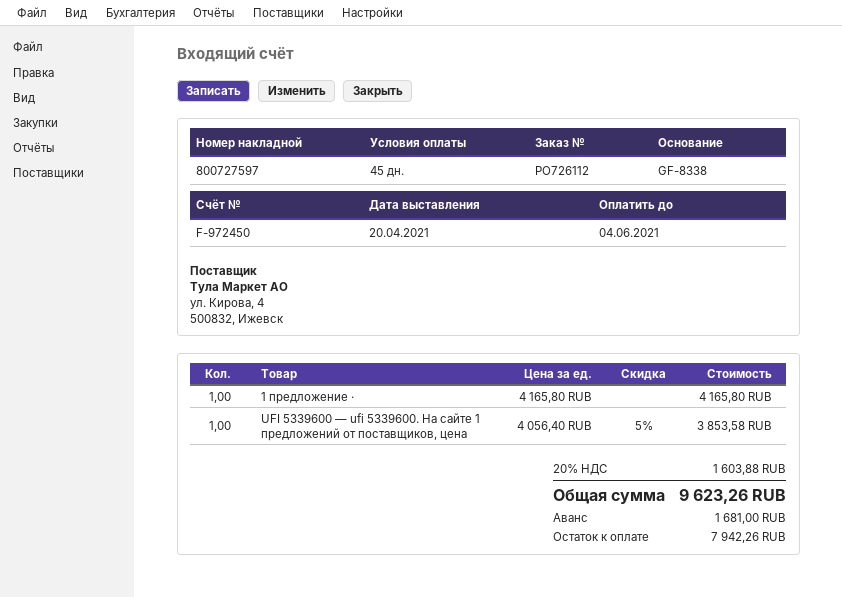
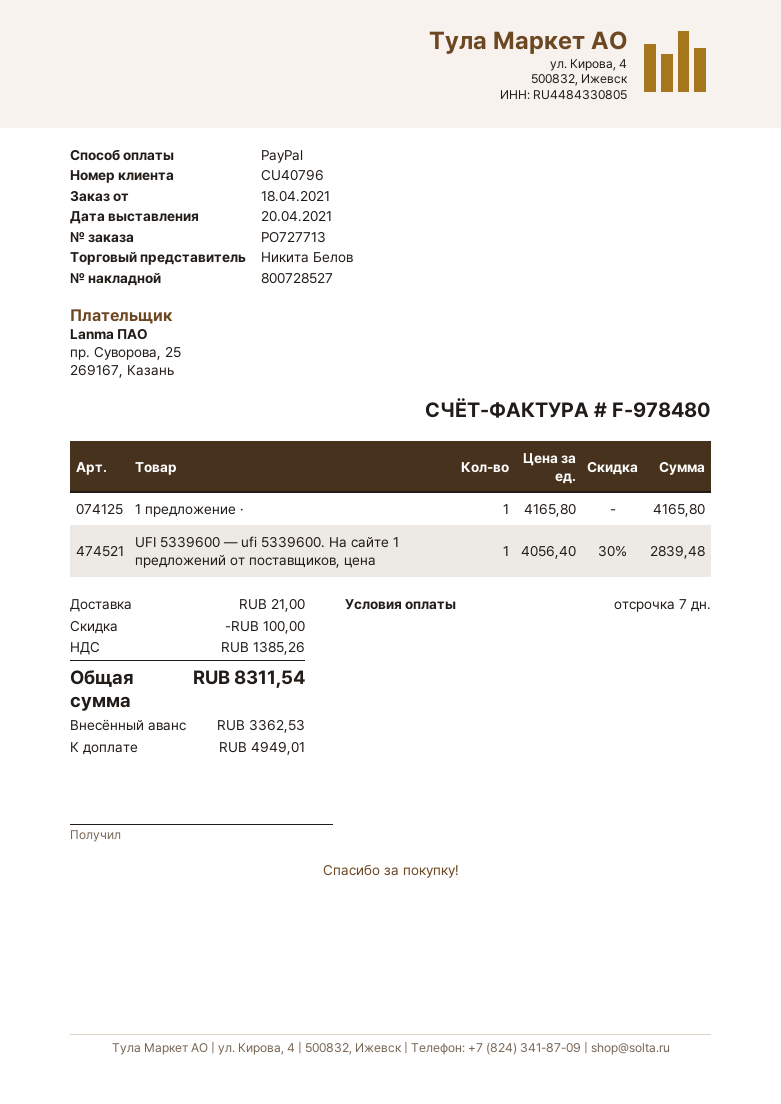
order number: PO726112 -> PO727713
delivery note number: 800727597 -> 800728527
invoice number: F-972450 -> F-978480
payment terms: 45 days -> 7 days
UFI 5339600 — ufi 5339600. На сайте 1 предложений от поставщиков, цена: 1 x 4056.40 - 5% = 3853.58 -> 1 x 4056.40 - 30% = 2839.48
discount: none -> 100.00
shipping: none -> 21.00
tax: 1603.88 -> 1385.26
total: 9623.26 -> 8311.54
deposit: 1681.00 -> 3362.53
balance: 7942.26 -> 4949.01

